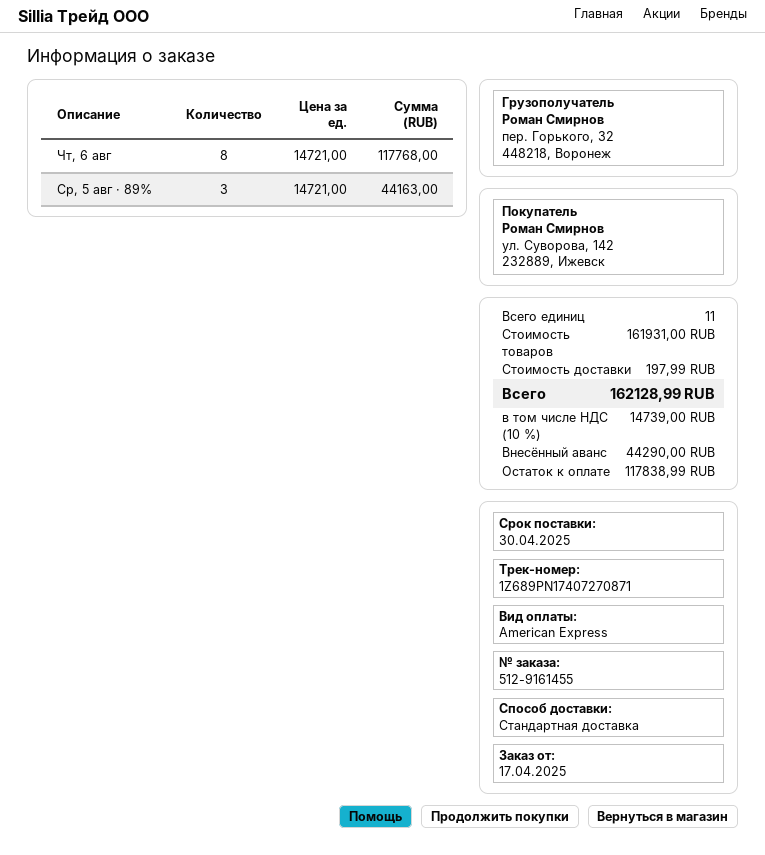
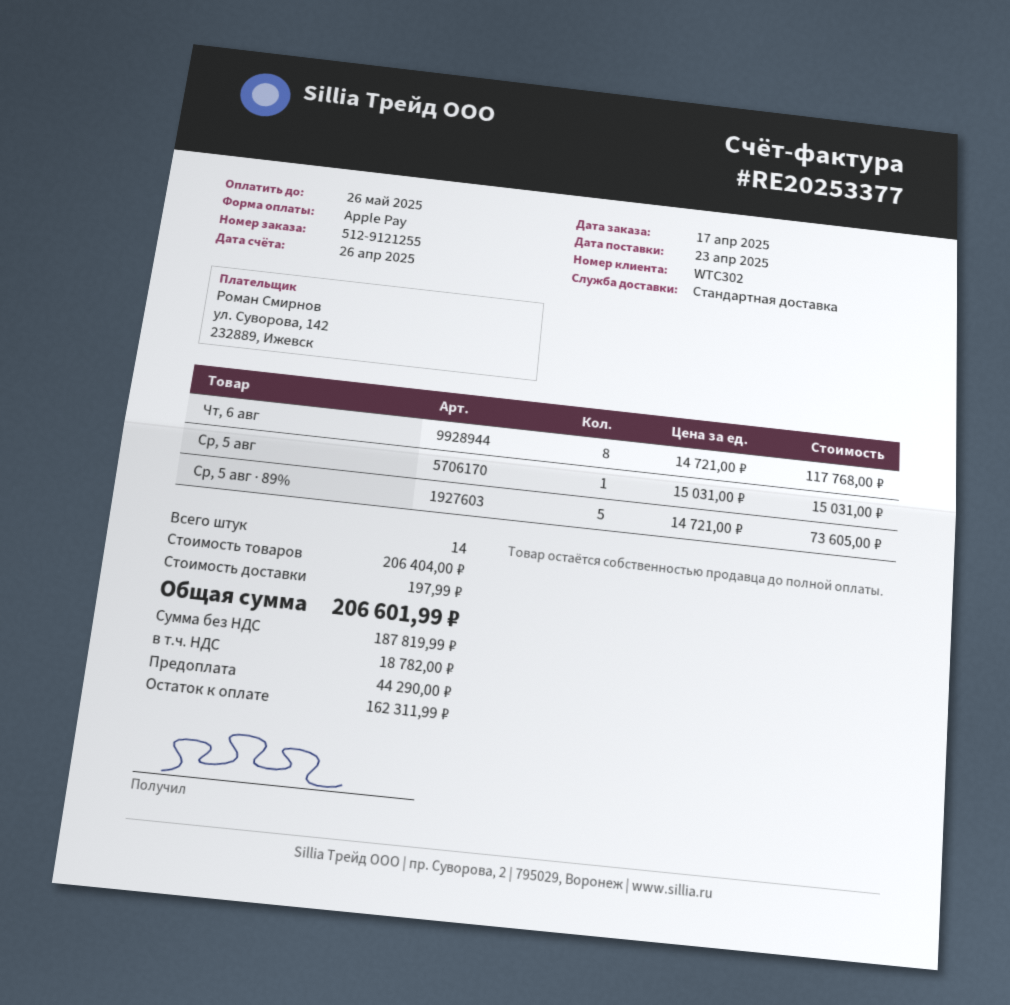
order number: 512-9161455 -> 512-9121255
delivery date: 2025-04-30 -> 2025-04-23
payment method: American Express -> Apple Pay
Ср, 5 авг · 89%: 3 x 14721.00 = 44163.00 -> 5 x 14721.00 = 73605.00
Ср, 5 авг: none -> 1 x 15031.00 = 15031.00
total quantity: 11 -> 14
subtotal: 161931.00 -> 206404.00
tax: 14739.00 -> 18782.00
total: 162128.99 -> 206601.99
balance: 117838.99 -> 162311.99

